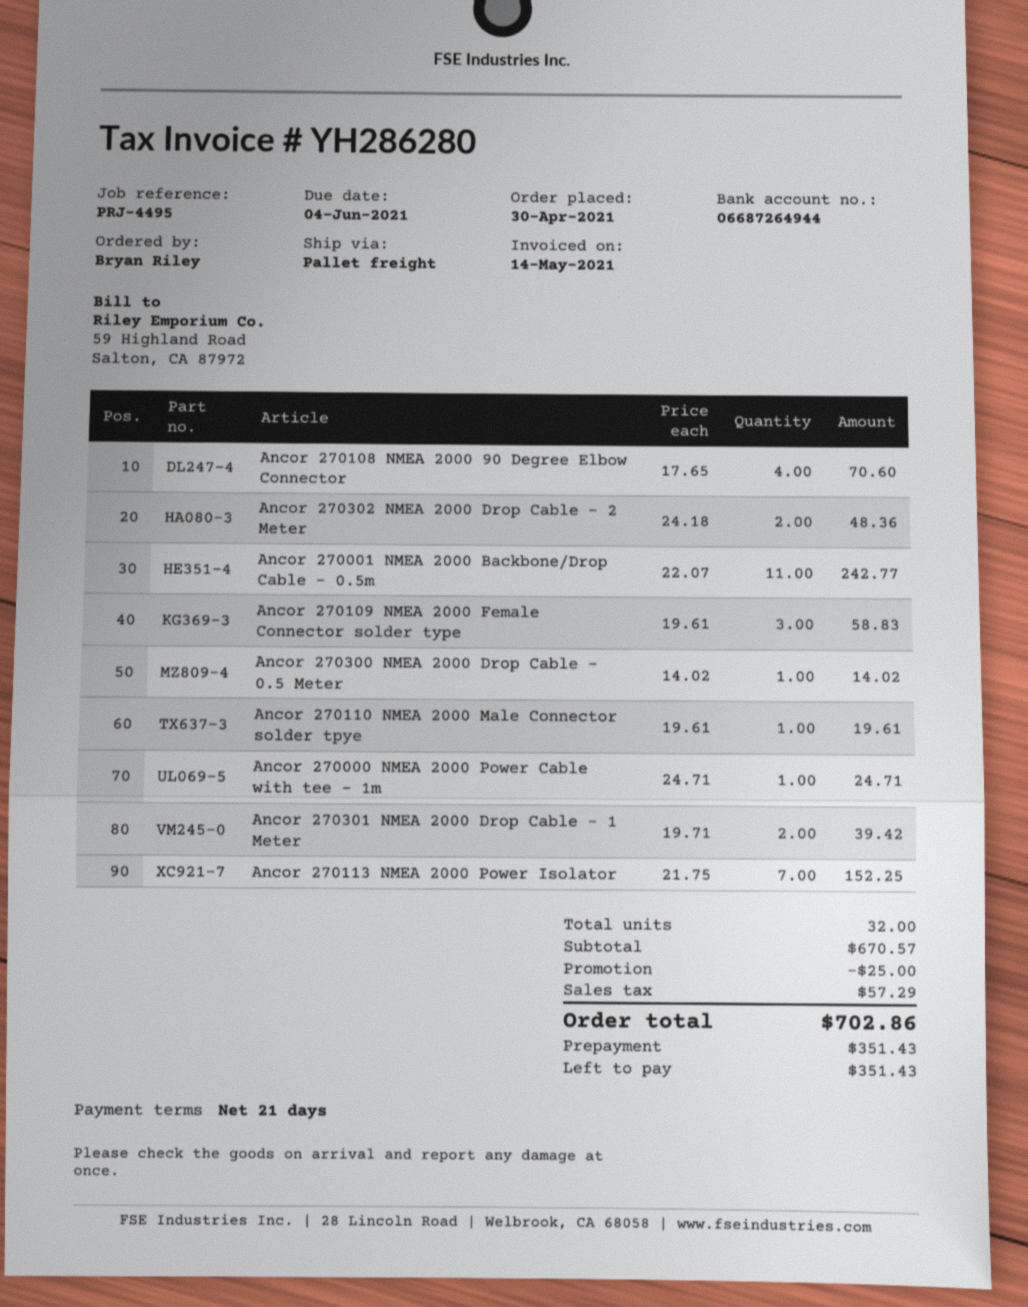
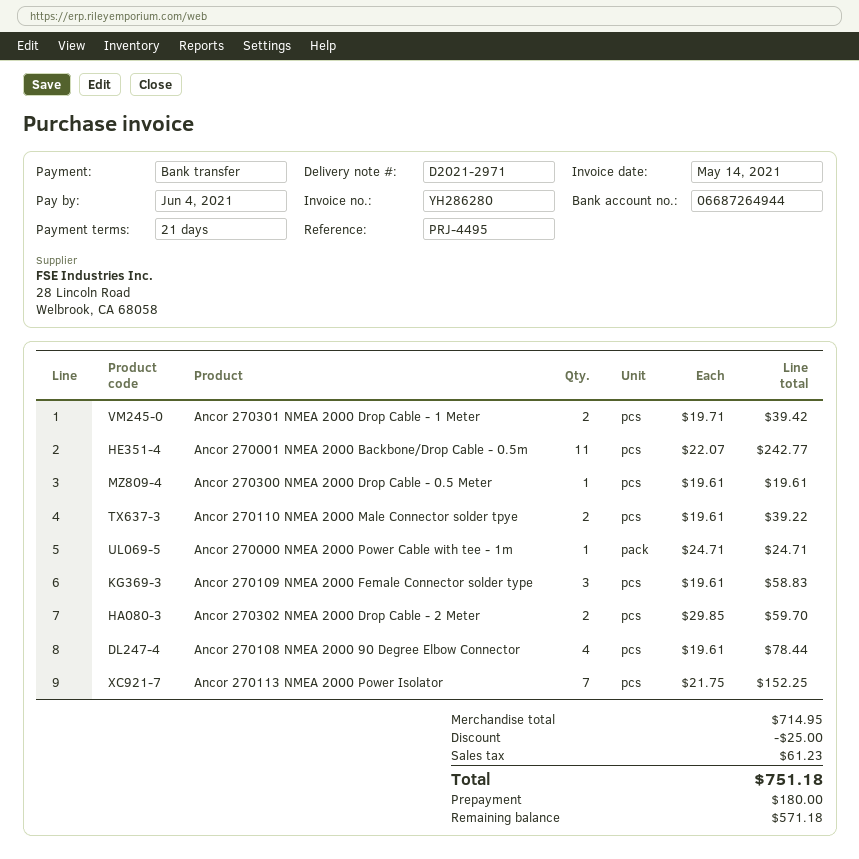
Ancor 270108 NMEA 2000 90 Degree Elbow Connector: 4 x 17.65 = 70.60 -> 4 x 19.61 = 78.44
Ancor 270302 NMEA 2000 Drop Cable - 2 Meter: 2 x 24.18 = 48.36 -> 2 x 29.85 = 59.70
Ancor 270300 NMEA 2000 Drop Cable - 0.5 Meter: 1 x 14.02 = 14.02 -> 1 x 19.61 = 19.61
Ancor 270110 NMEA 2000 Male Connector solder tpye: 1 x 19.61 = 19.61 -> 2 x 19.61 = 39.22
subtotal: 670.57 -> 714.95
tax: 57.29 -> 61.23
total: 702.86 -> 751.18
deposit: 351.43 -> 180.00
balance: 351.43 -> 571.18

